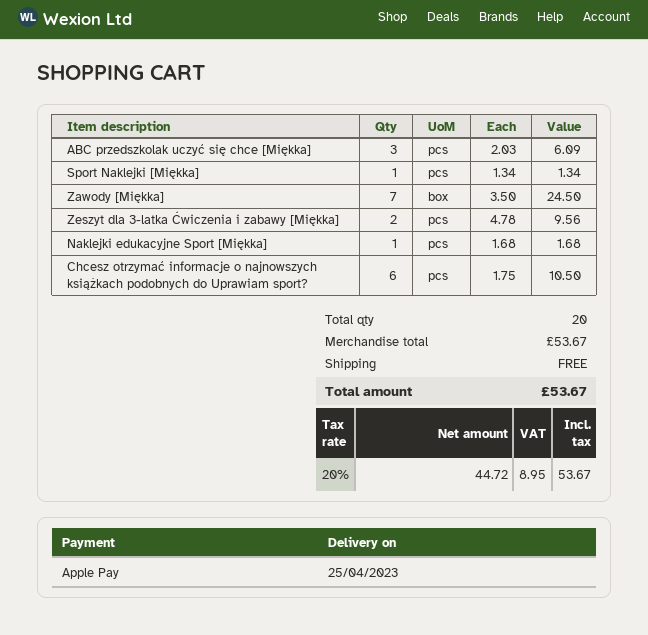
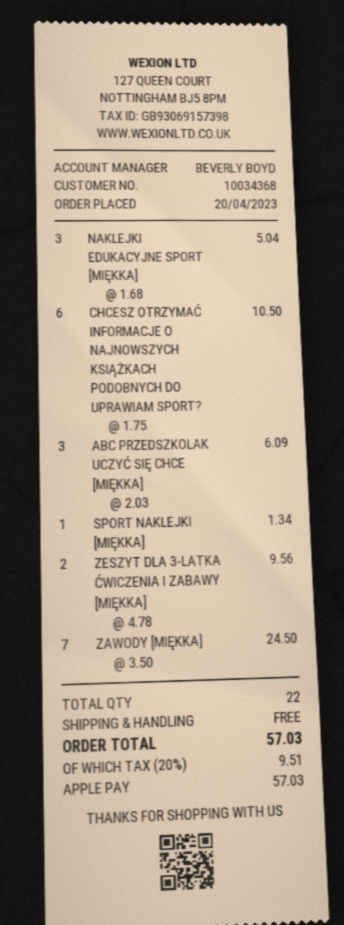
Naklejki edukacyjne Sport [Miękka]: 1 x 1.68 = 1.68 -> 3 x 1.68 = 5.04
total quantity: 20 -> 22
tax: 20% = 8.95 -> 20% = 9.51
total: 53.67 -> 57.03

